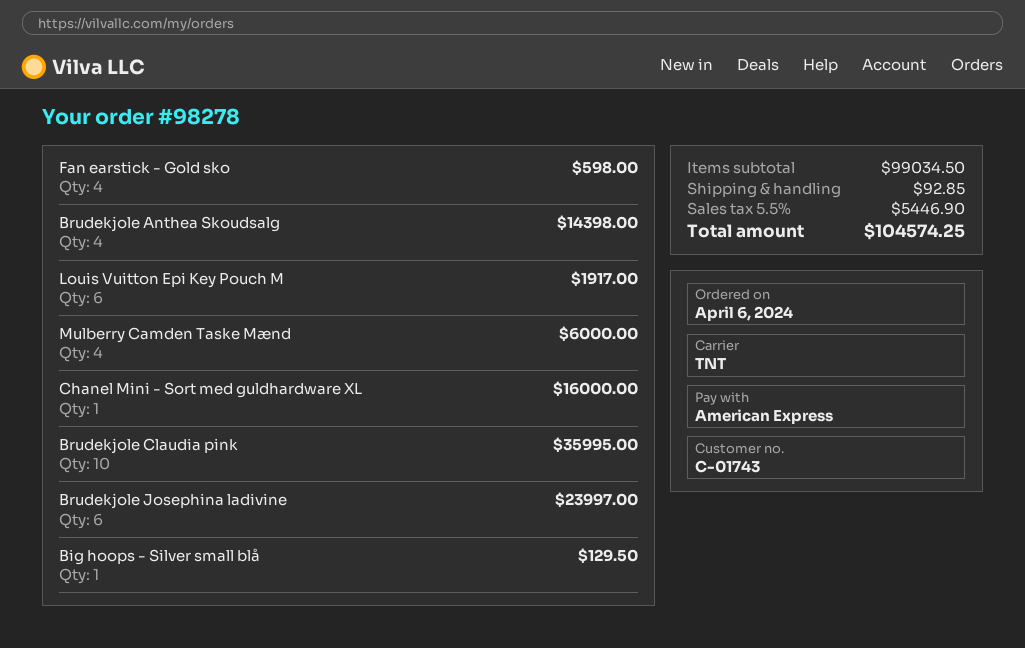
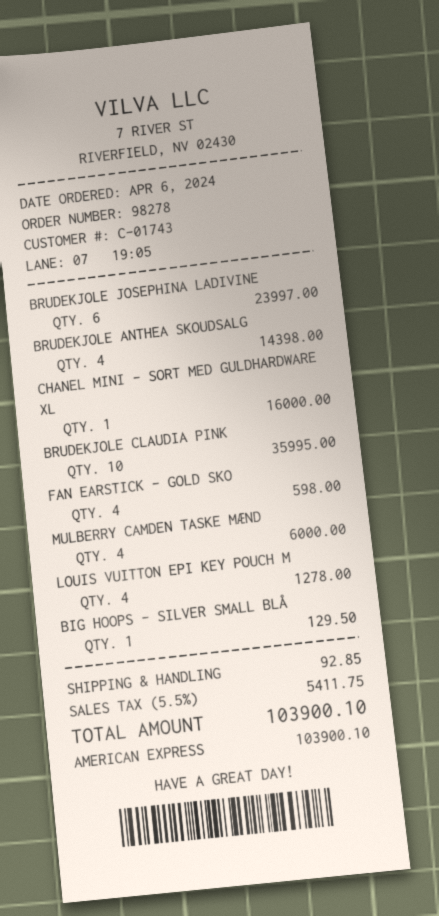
Louis Vuitton Epi Key Pouch M: 6 for 1917.00 -> 4 for 1278.00
tax: 5.5% = 5446.90 -> 5.5% = 5411.75
total: 104574.25 -> 103900.10

